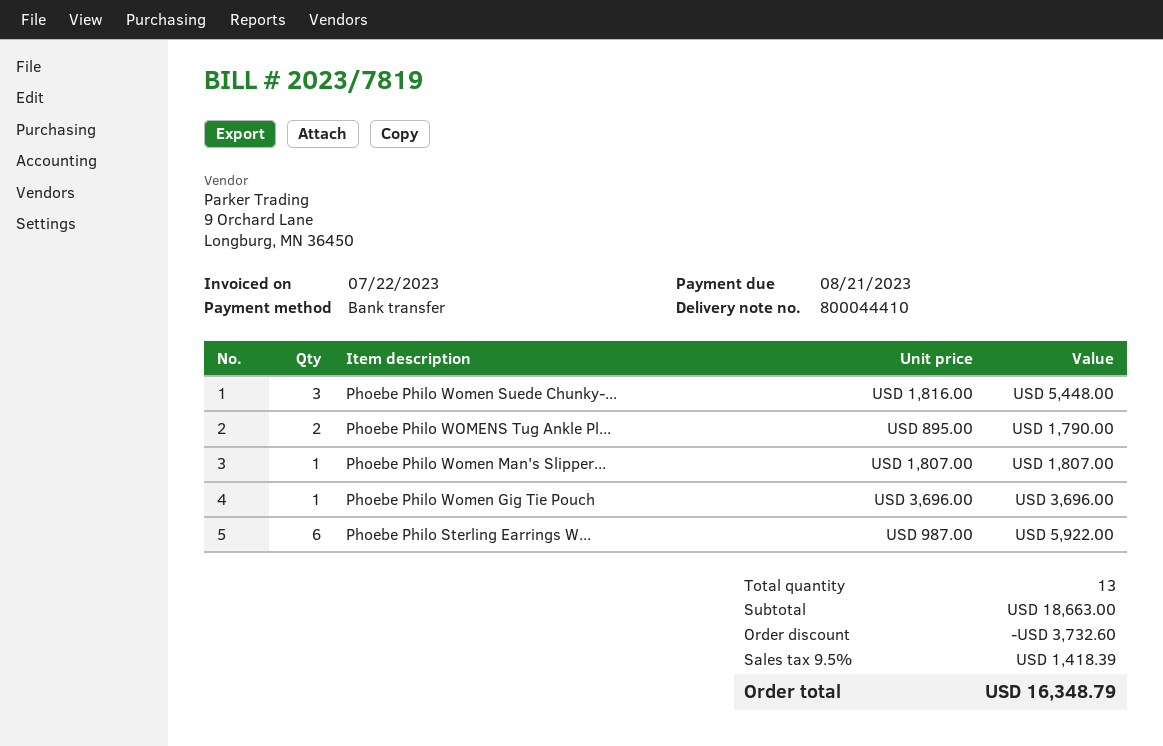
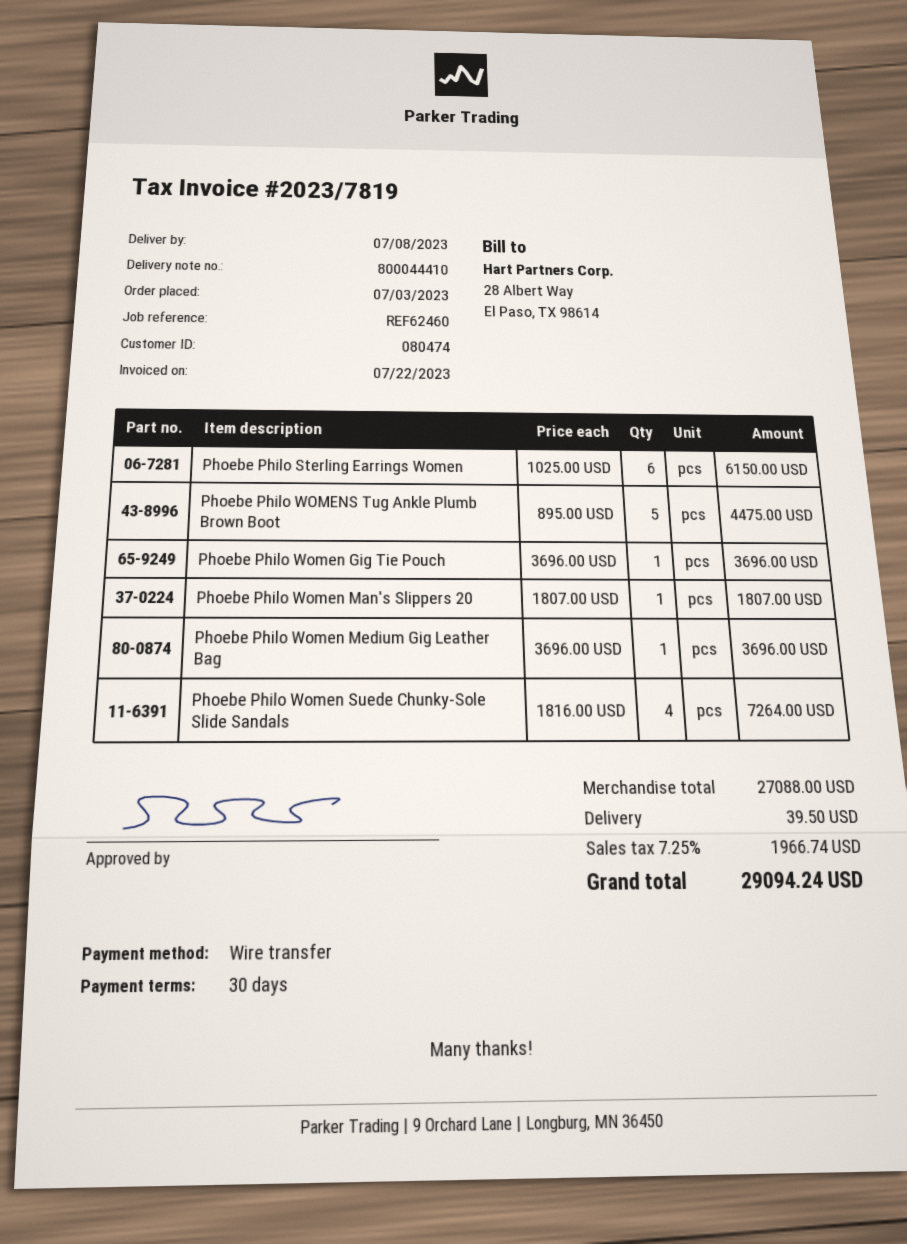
Phoebe Philo Women Suede Chunky-...: 3 x 1816.00 = 5448.00 -> 4 x 1816.00 = 7264.00
Phoebe Philo WOMENS Tug Ankle Pl...: 2 x 895.00 = 1790.00 -> 5 x 895.00 = 4475.00
Phoebe Philo Sterling Earrings W...: 6 x 987.00 = 5922.00 -> 6 x 1025.00 = 6150.00
Phoebe Philo Women Medium Gig Leather Bag: none -> 1 x 3696.00 = 3696.00
subtotal: 18663.00 -> 27088.00
discount: 3732.60 -> none
shipping: none -> 39.50
tax: 9.5% = 1418.39 -> 7.25% = 1966.74
total: 16348.79 -> 29094.24

